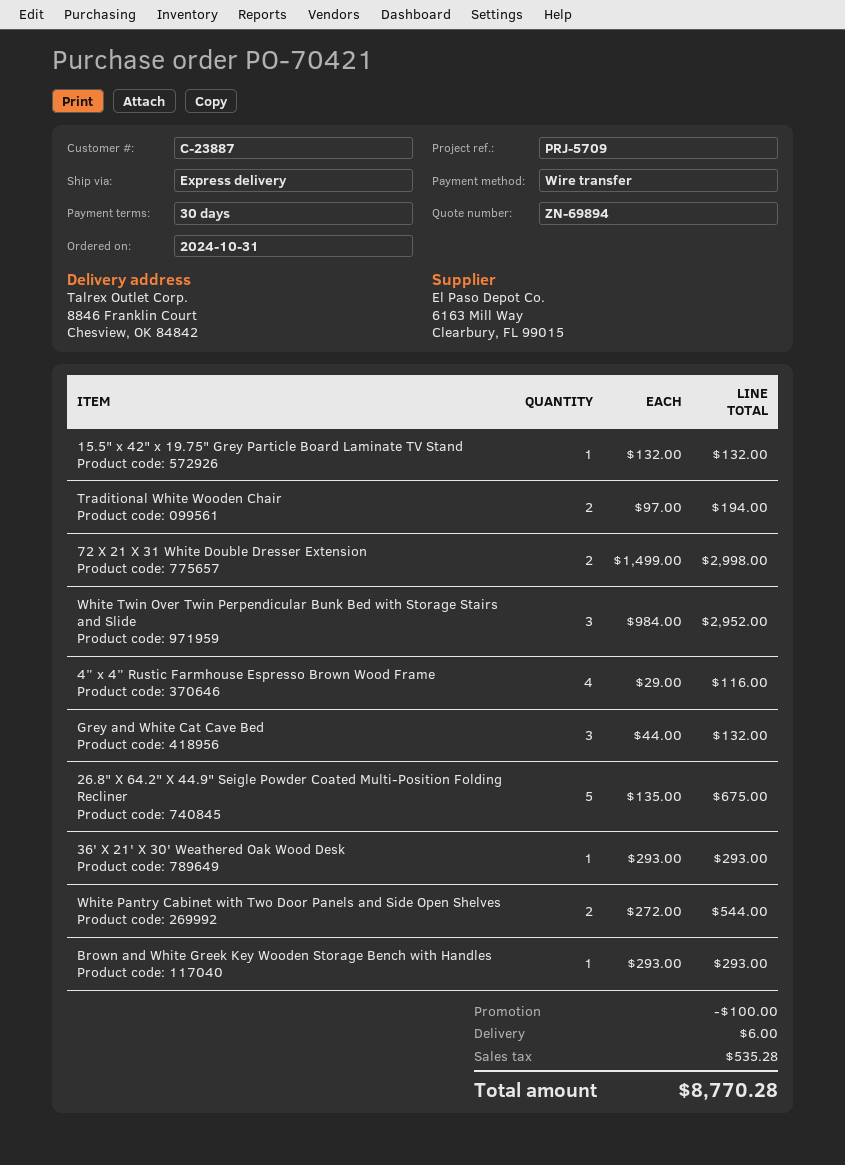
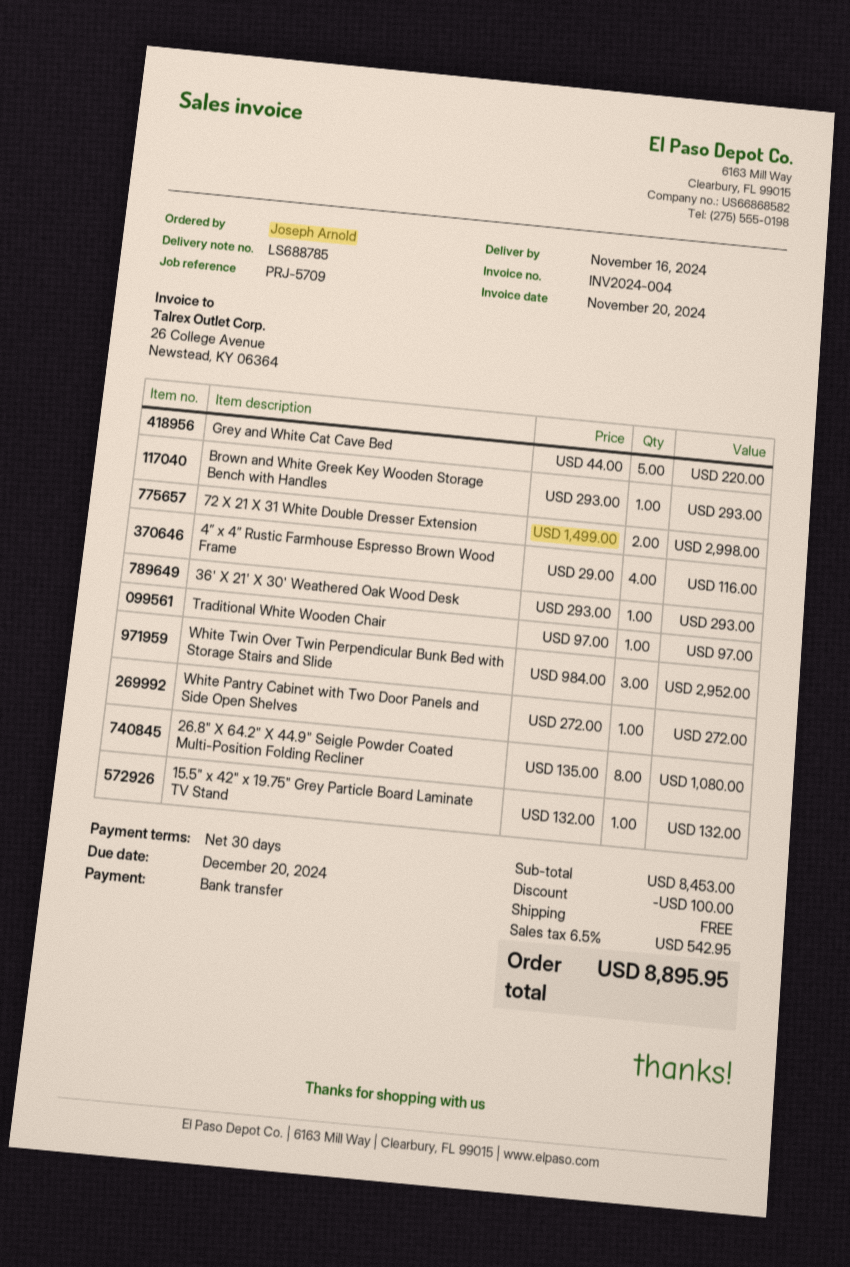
Traditional White Wooden Chair: 2 x 97.00 = 194.00 -> 1 x 97.00 = 97.00
Grey and White Cat Cave Bed: 3 x 44.00 = 132.00 -> 5 x 44.00 = 220.00
26.8" X 64.2" X 44.9" Seigle Powder Coated Multi-Position Folding Recliner: 5 x 135.00 = 675.00 -> 8 x 135.00 = 1080.00
White Pantry Cabinet with Two Door Panels and Side Open Shelves: 2 x 272.00 = 544.00 -> 1 x 272.00 = 272.00
shipping: 6.00 -> 0.00
tax: 535.28 -> 542.95
total: 8770.28 -> 8895.95

